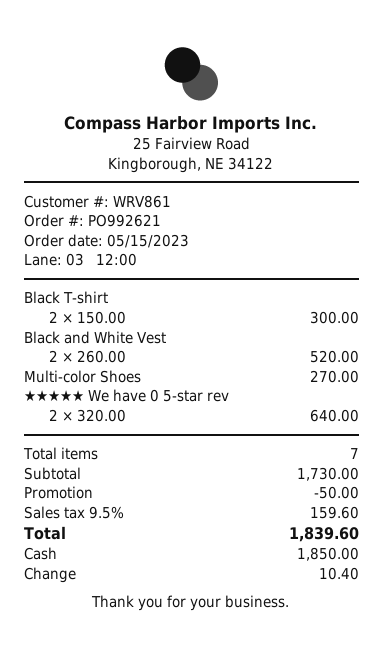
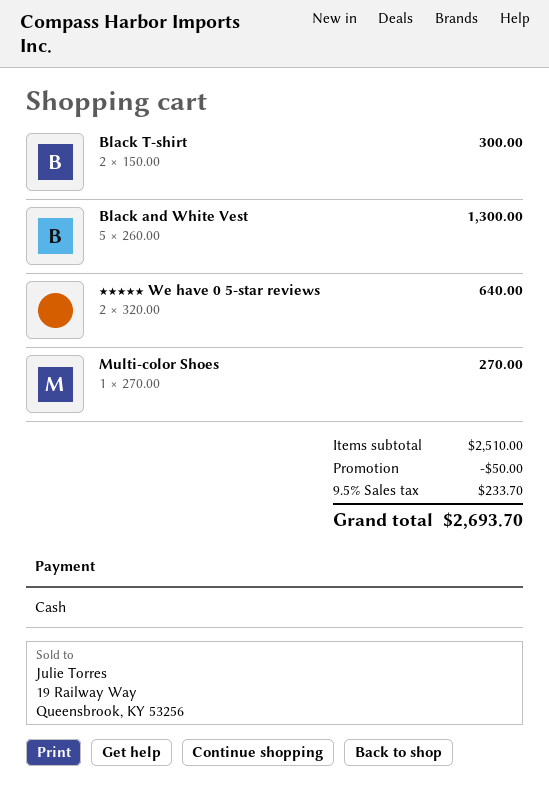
Black and White Vest: 2 x 260.00 = 520.00 -> 5 x 260.00 = 1300.00
subtotal: 1730.00 -> 2510.00
tax: 9.5% = 159.60 -> 9.5% = 233.70
total: 1839.60 -> 2693.70

